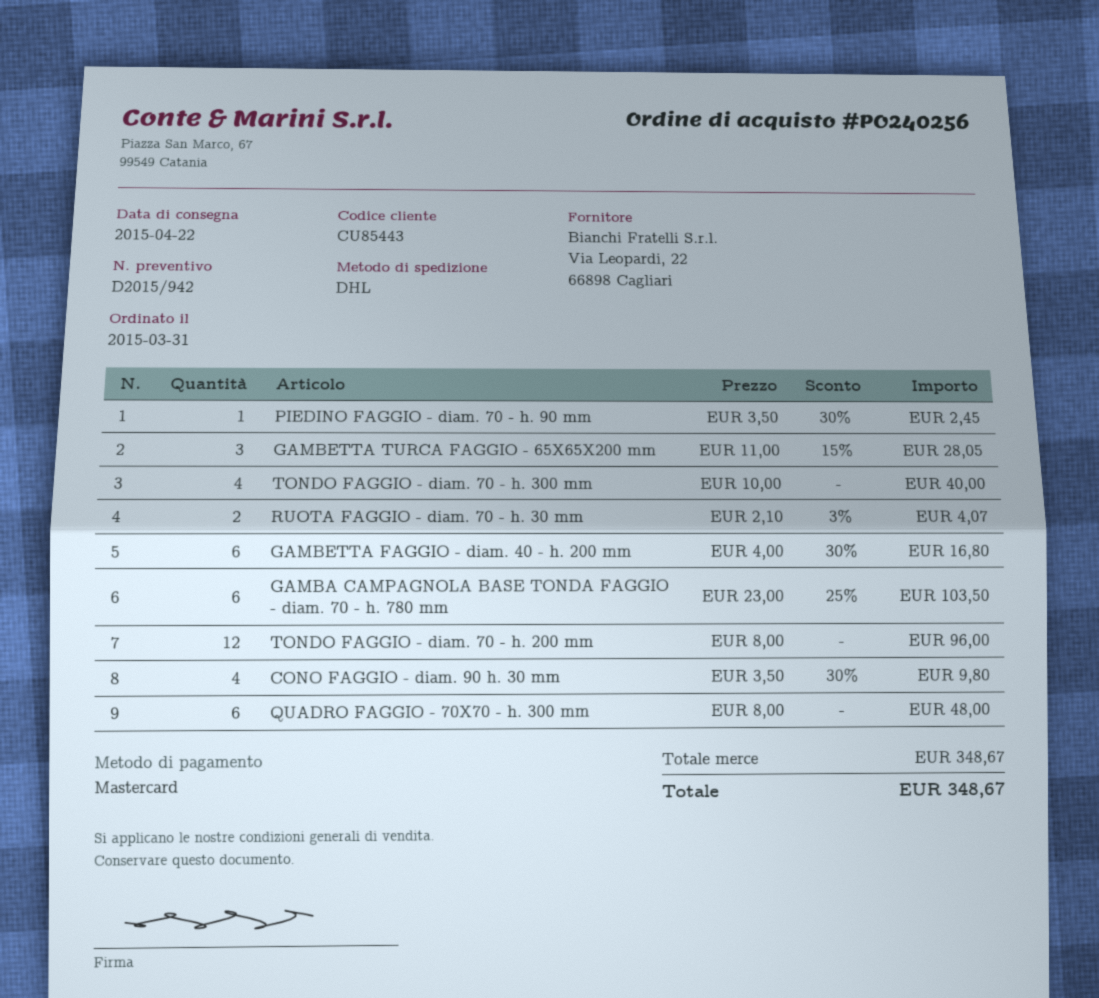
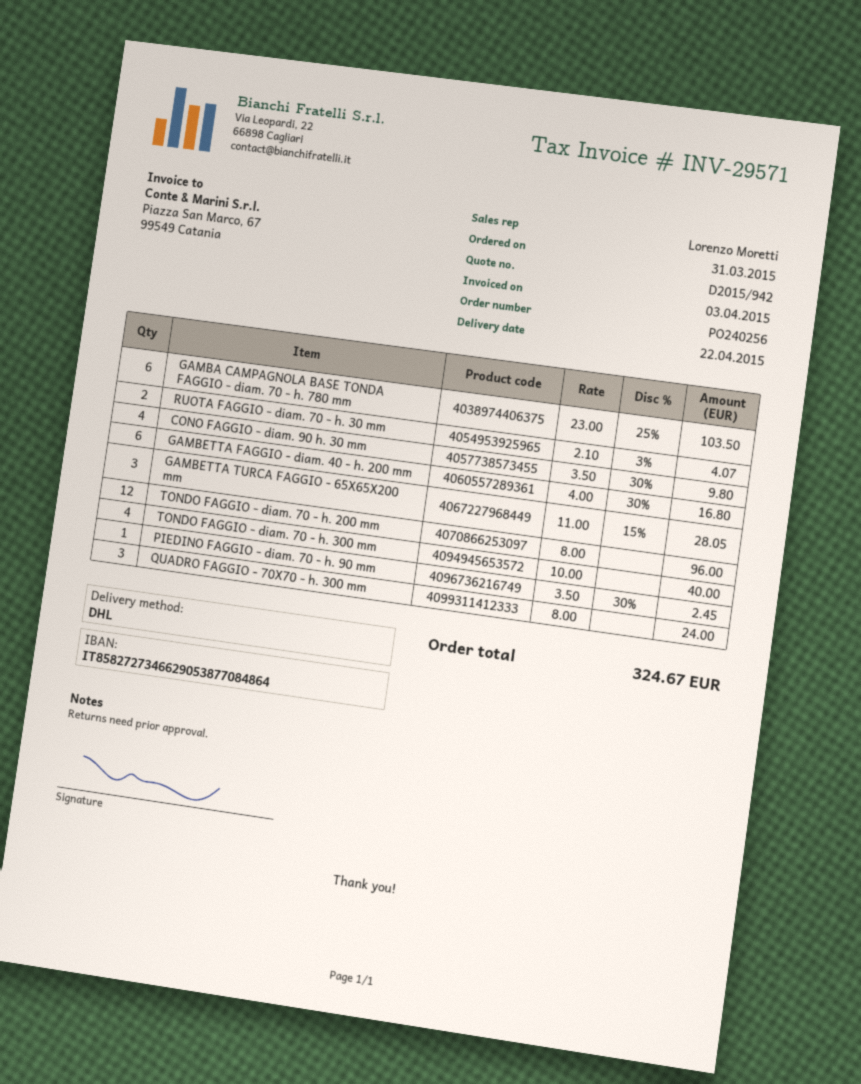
QUADRO FAGGIO - 70X70 - h. 300 mm: 6 x 8.00 = 48.00 -> 3 x 8.00 = 24.00
total: 348.67 -> 324.67

